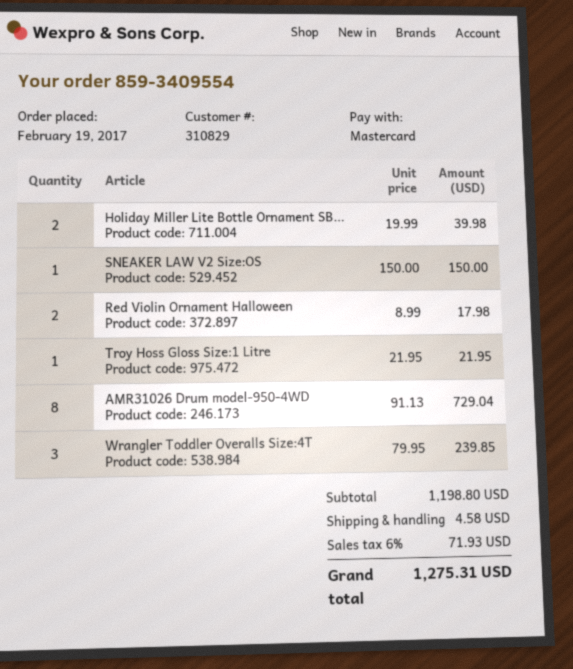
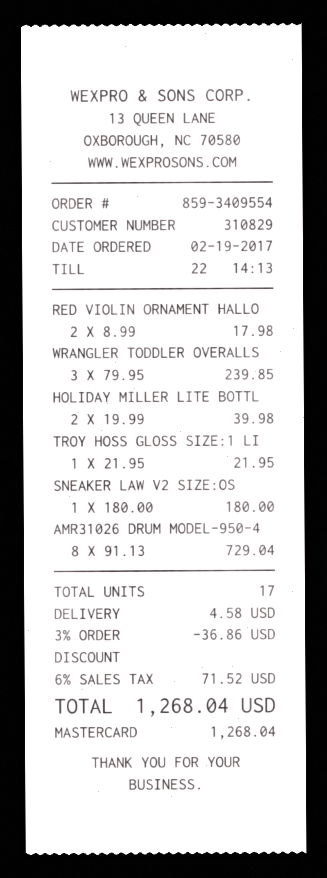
SNEAKER LAW V2 Size:OS: 1 x 150.00 = 150.00 -> 1 x 180.00 = 180.00
discount: none -> 3% = 36.86
tax: 6% = 71.93 -> 6% = 71.52
total: 1275.31 -> 1268.04

